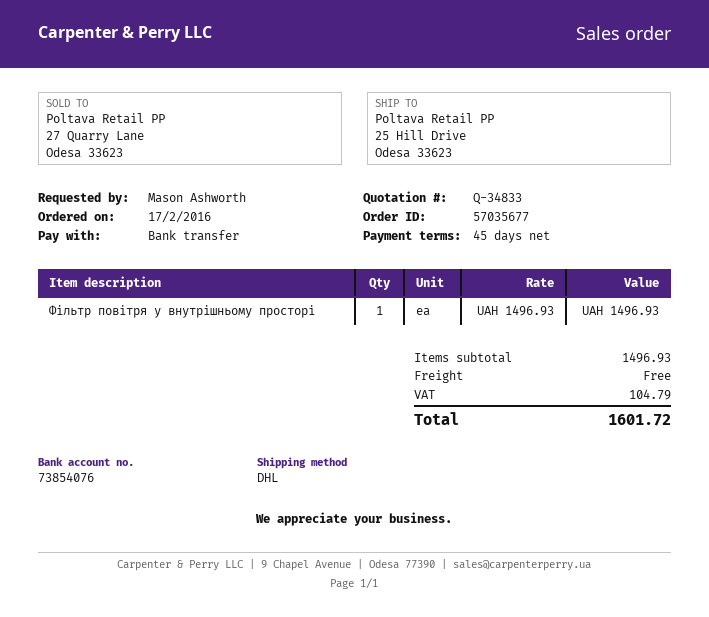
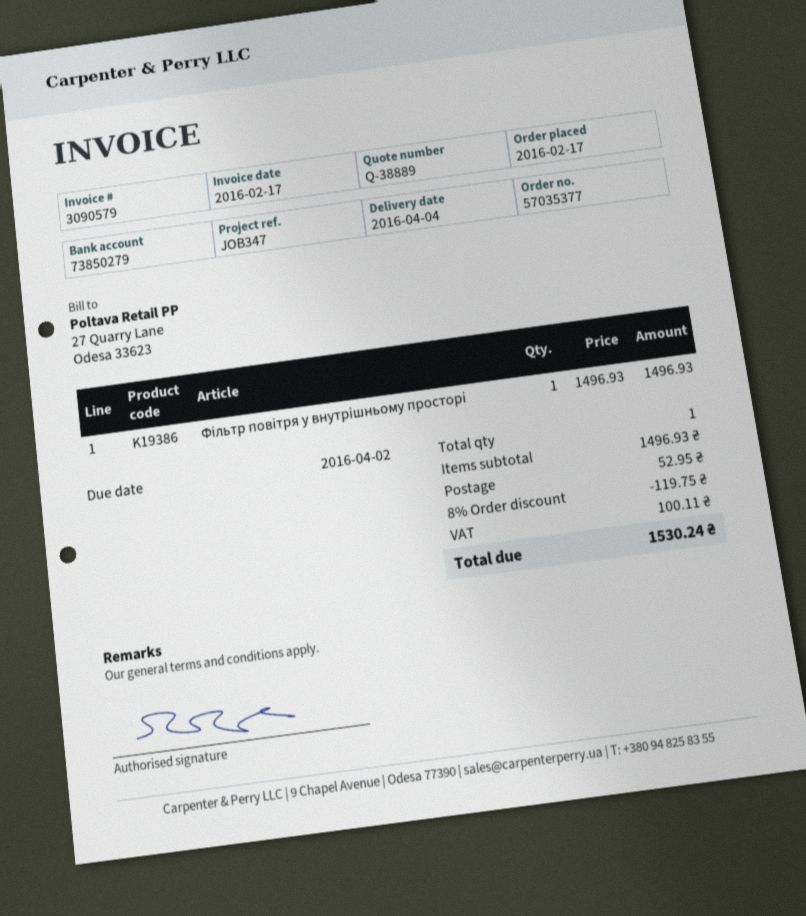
quote number: Q-34833 -> Q-38889
order number: 57035677 -> 57035377
bank account: 73854076 -> 73850279
discount: none -> 8% = 119.75
shipping: 0.00 -> 52.95
tax: 104.79 -> 100.11
total: 1601.72 -> 1530.24

